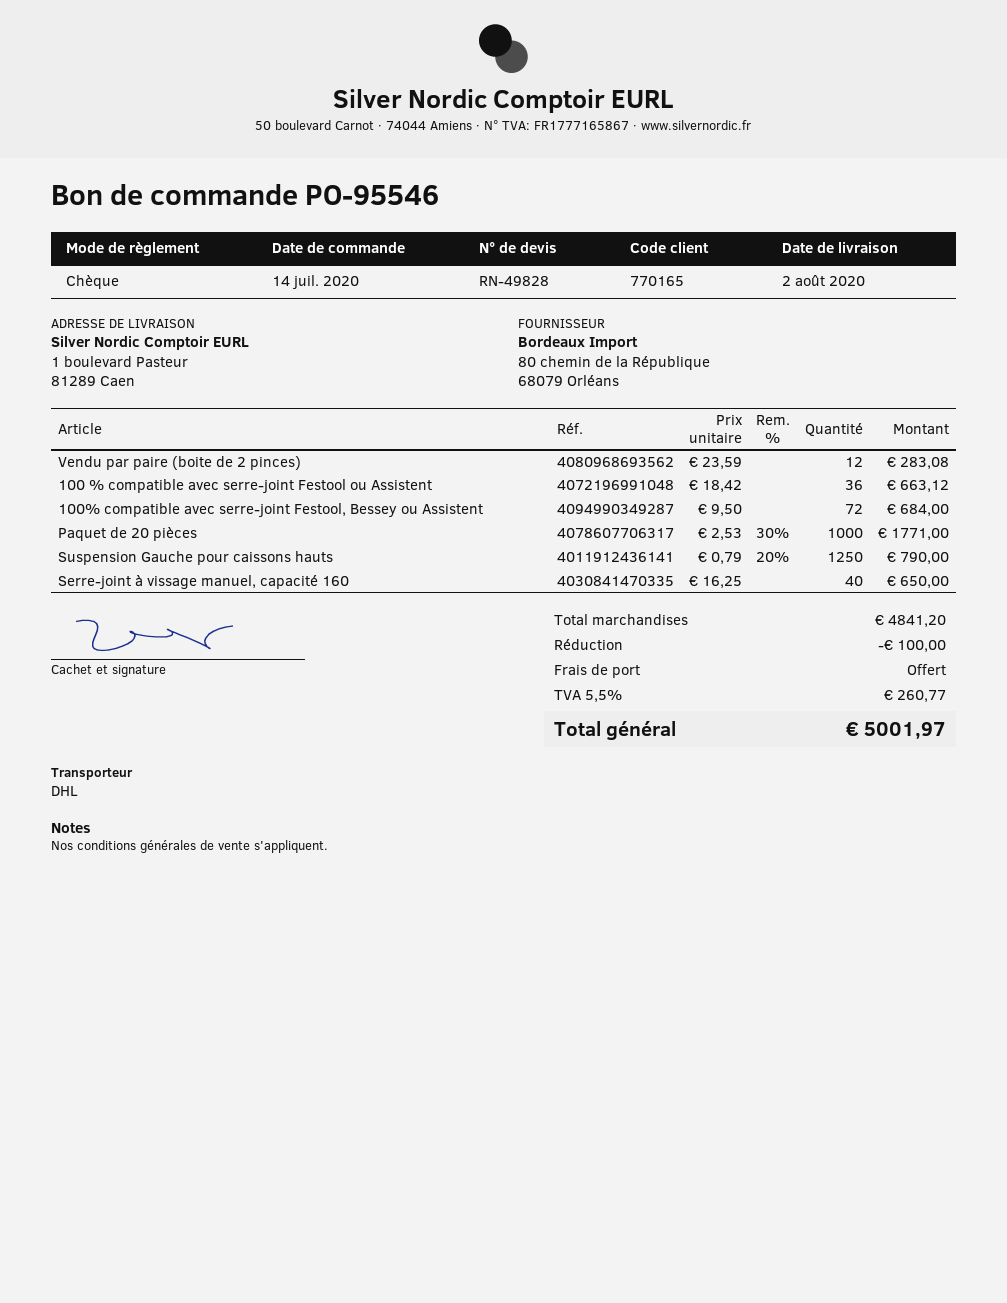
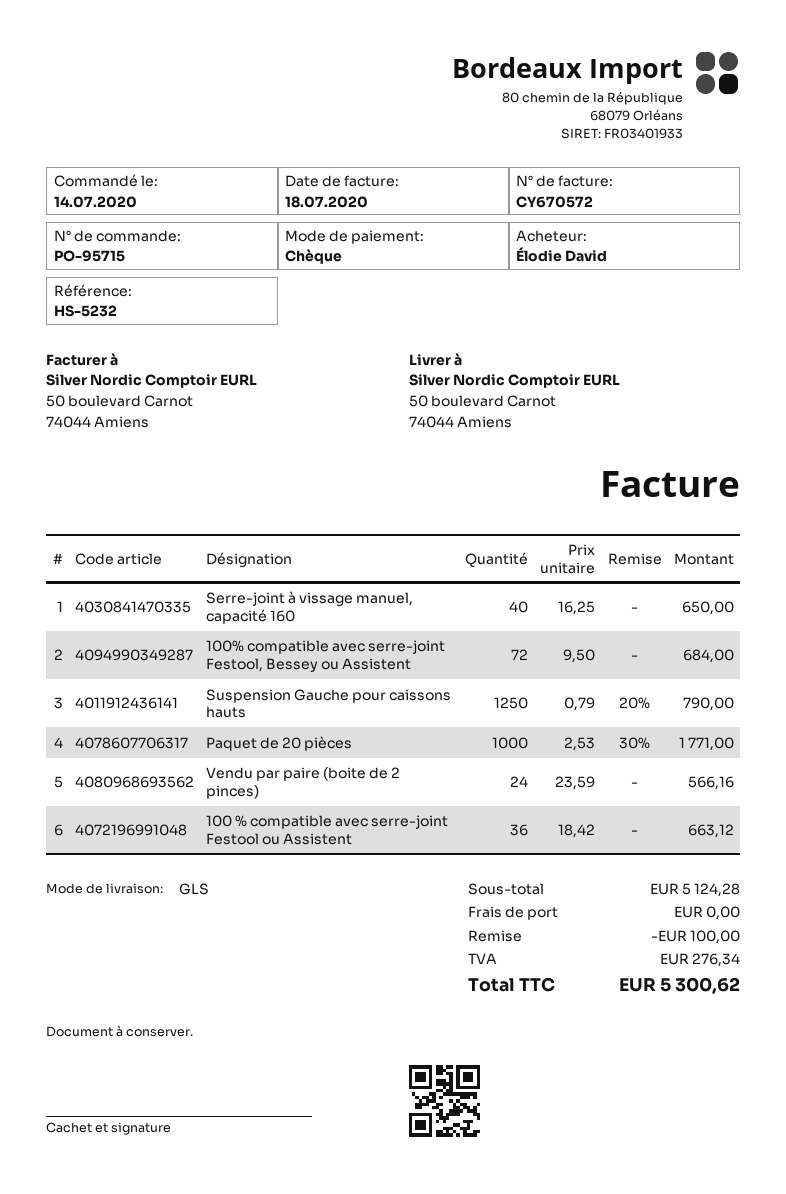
order number: PO-95546 -> PO-95715
shipping method: DHL -> GLS
ship to: 1 boulevard Pasteur, 81289 Caen -> 50 boulevard Carnot, 74044 Amiens
Vendu par paire (boite de 2 pinces): 12 x 23.59 = 283.08 -> 24 x 23.59 = 566.16
subtotal: 4841.20 -> 5124.28
tax: 260.77 -> 276.34
total: 5001.97 -> 5300.62

